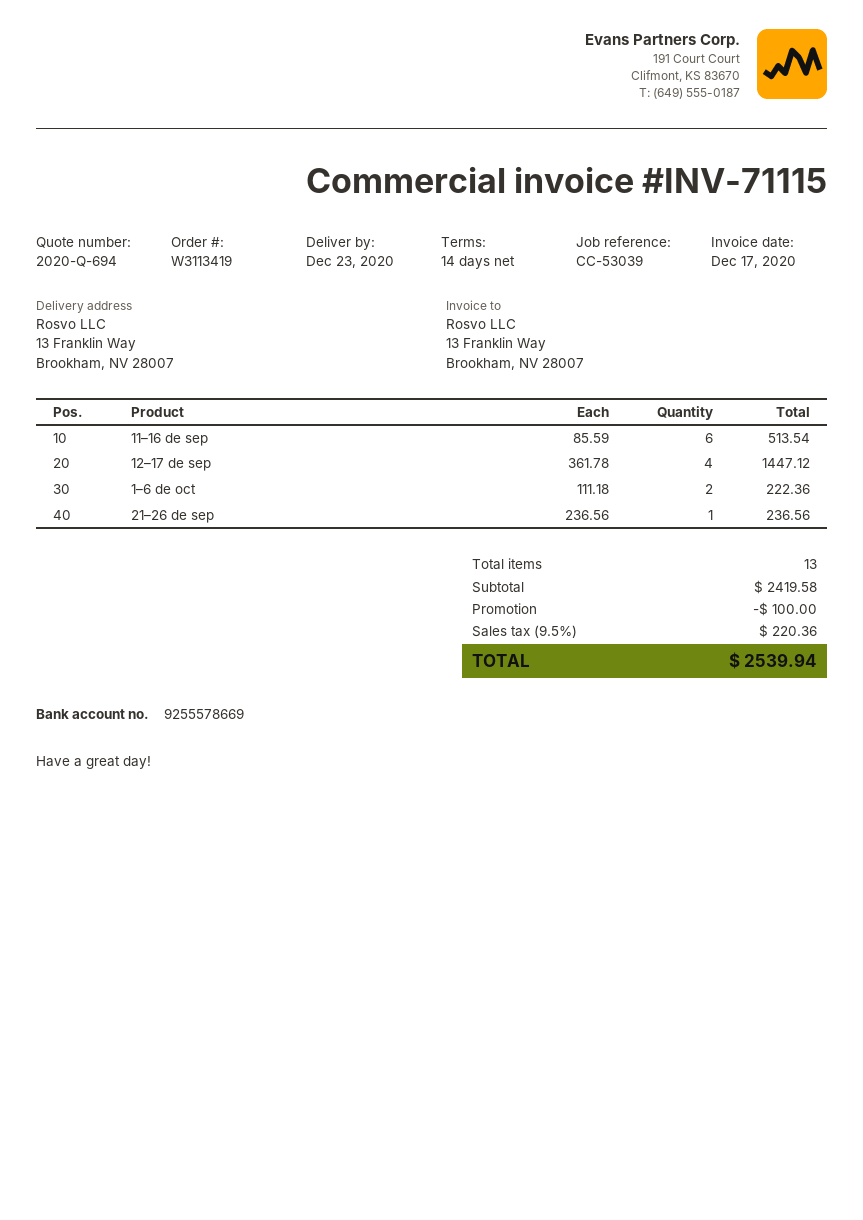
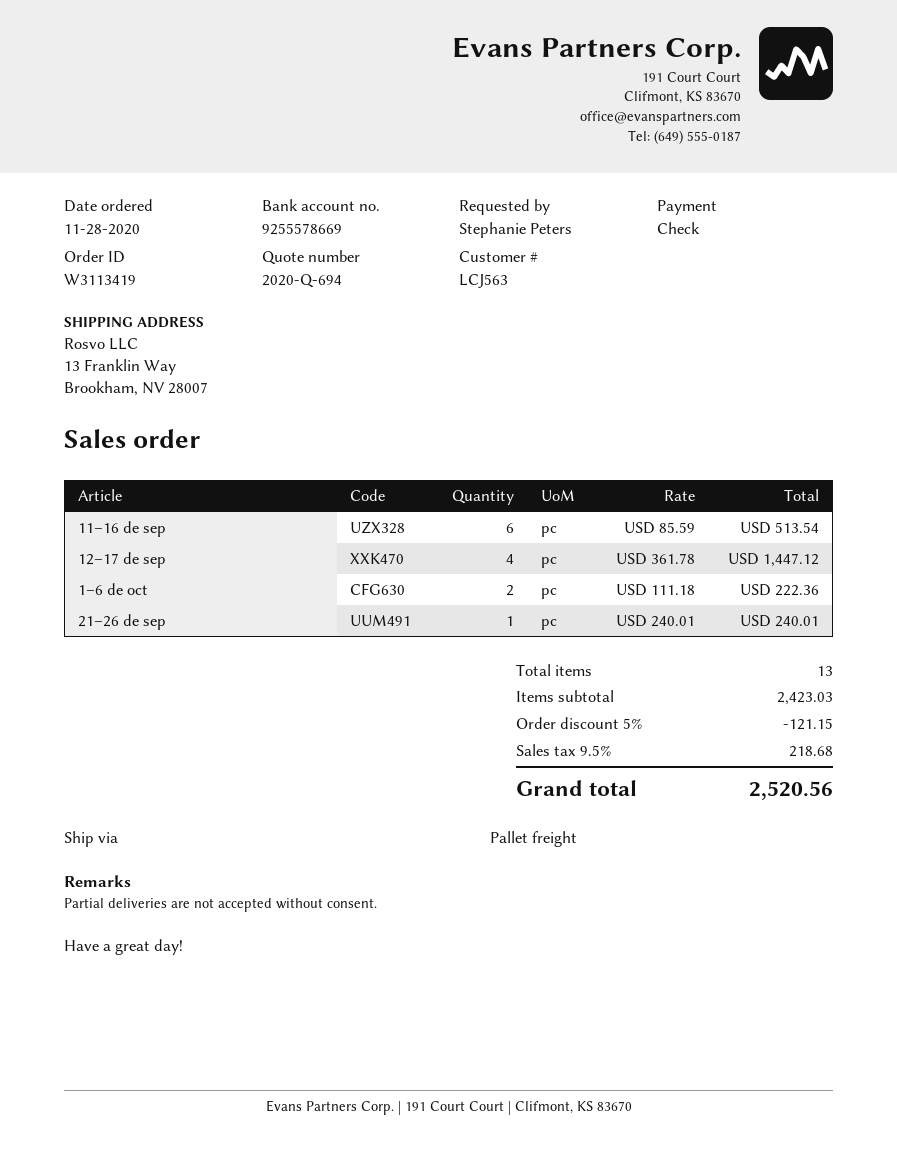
21–26 de sep: 1 x 236.56 = 236.56 -> 1 x 240.01 = 240.01
subtotal: 2419.58 -> 2423.03
discount: 100.00 -> 121.15
tax: 9.5% = 220.36 -> 9.5% = 218.68
total: 2539.94 -> 2520.56

